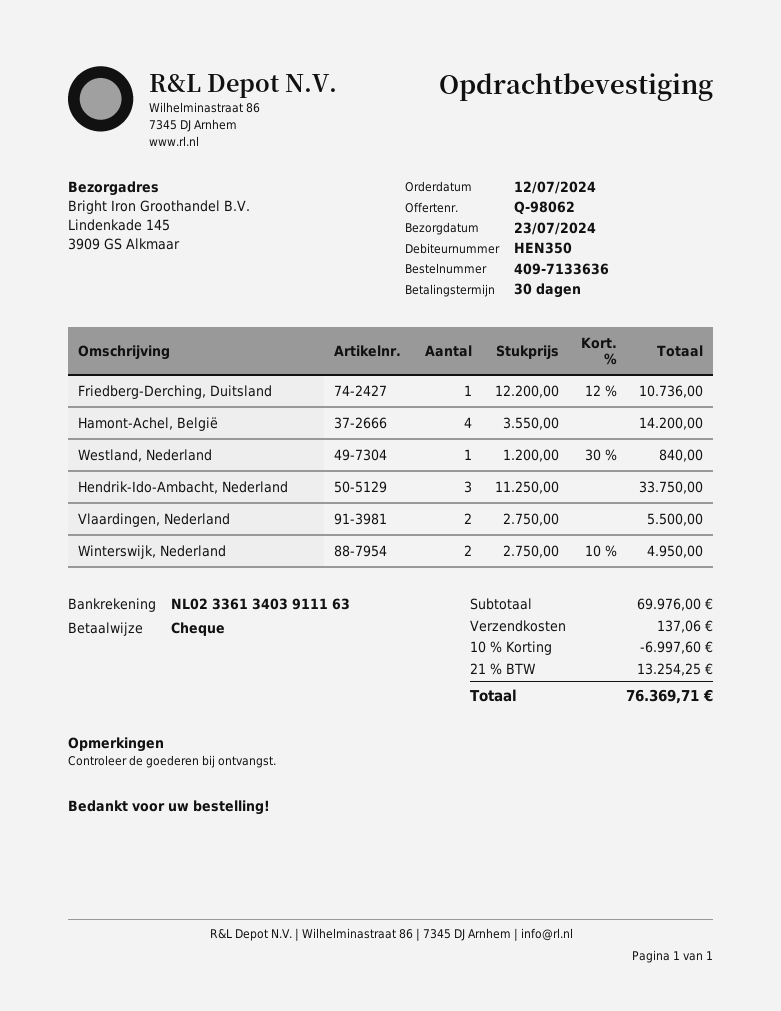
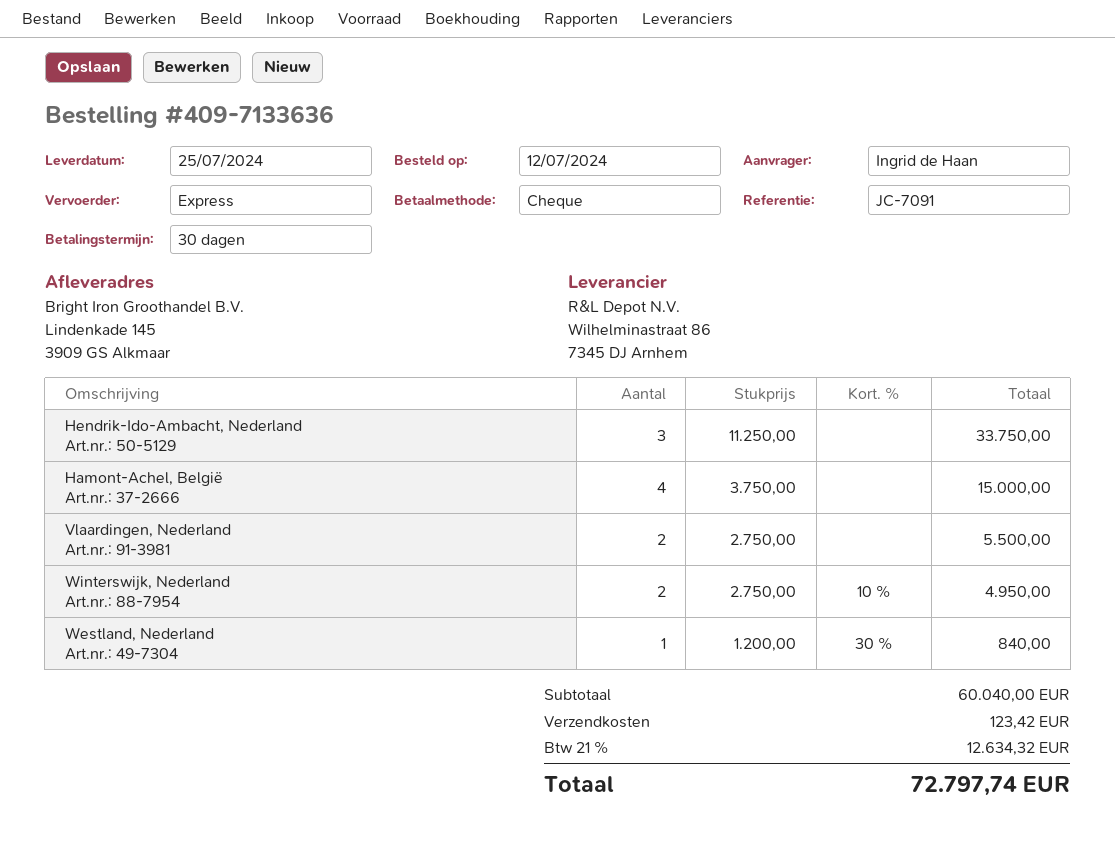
delivery date: 2024-07-23 -> 2024-07-25
Friedberg-Derching, Duitsland: 1 x 12200.00 - 12% = 10736.00 -> none
Hamont-Achel, België: 4 x 3550.00 = 14200.00 -> 4 x 3750.00 = 15000.00
subtotal: 69976.00 -> 60040.00
discount: 10% = 6997.60 -> none
shipping: 137.06 -> 123.42
tax: 21% = 13254.25 -> 21% = 12634.32
total: 76369.71 -> 72797.74

